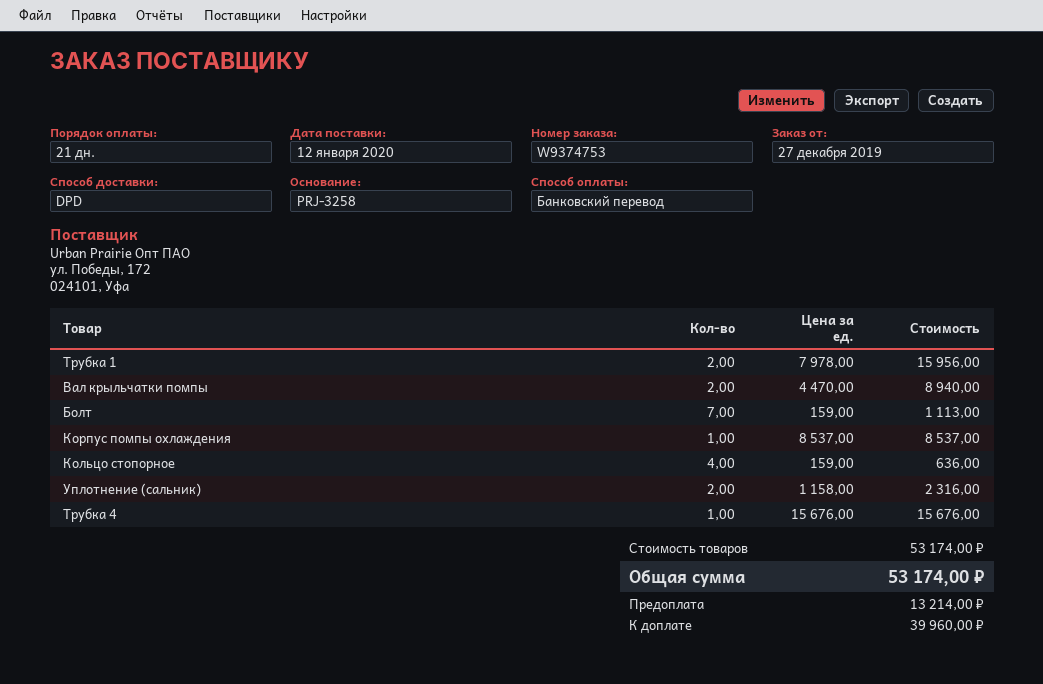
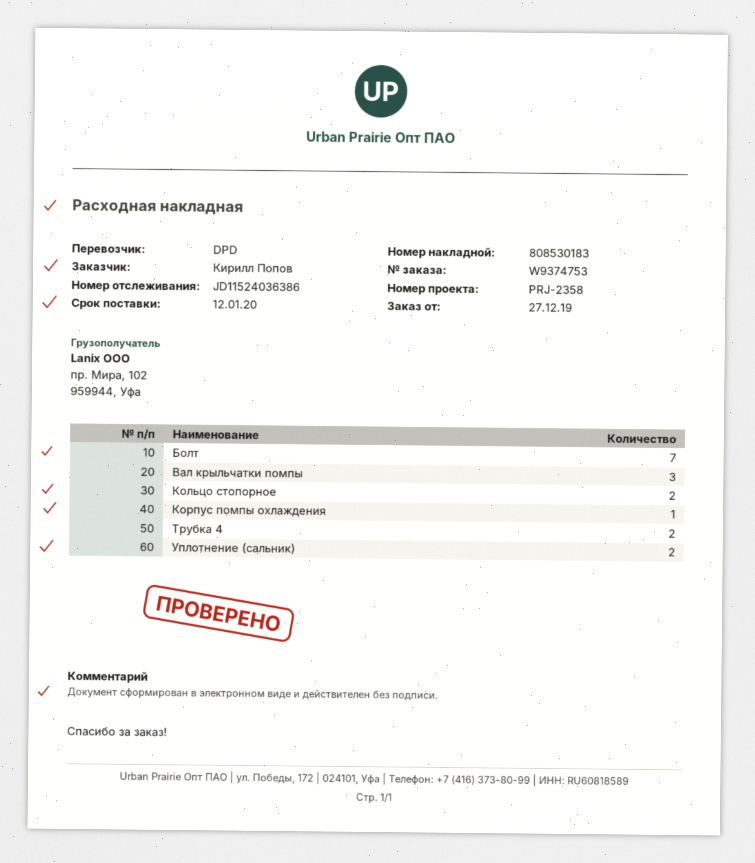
reference: PRJ-3258 -> PRJ-2358
Трубка 1: 2 -> none
Вал крыльчатки помпы: 2 -> 3
Кольцо стопорное: 4 -> 2
Трубка 4: 1 -> 2

